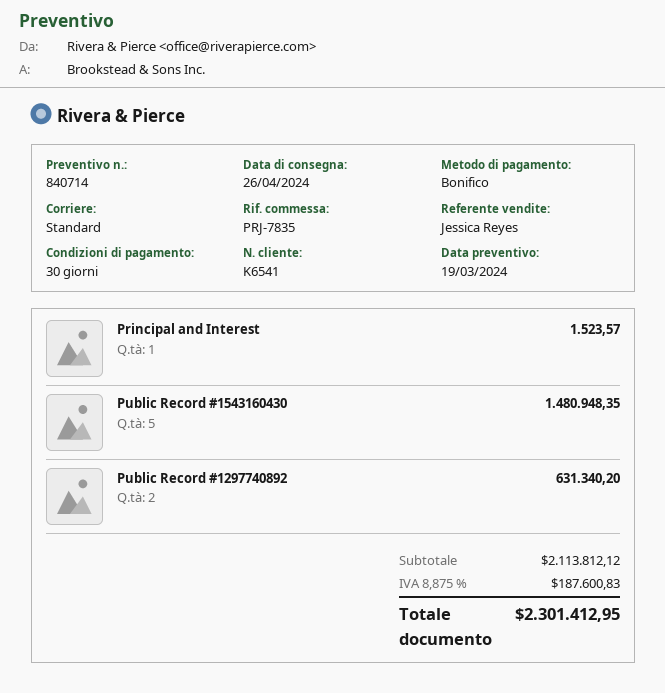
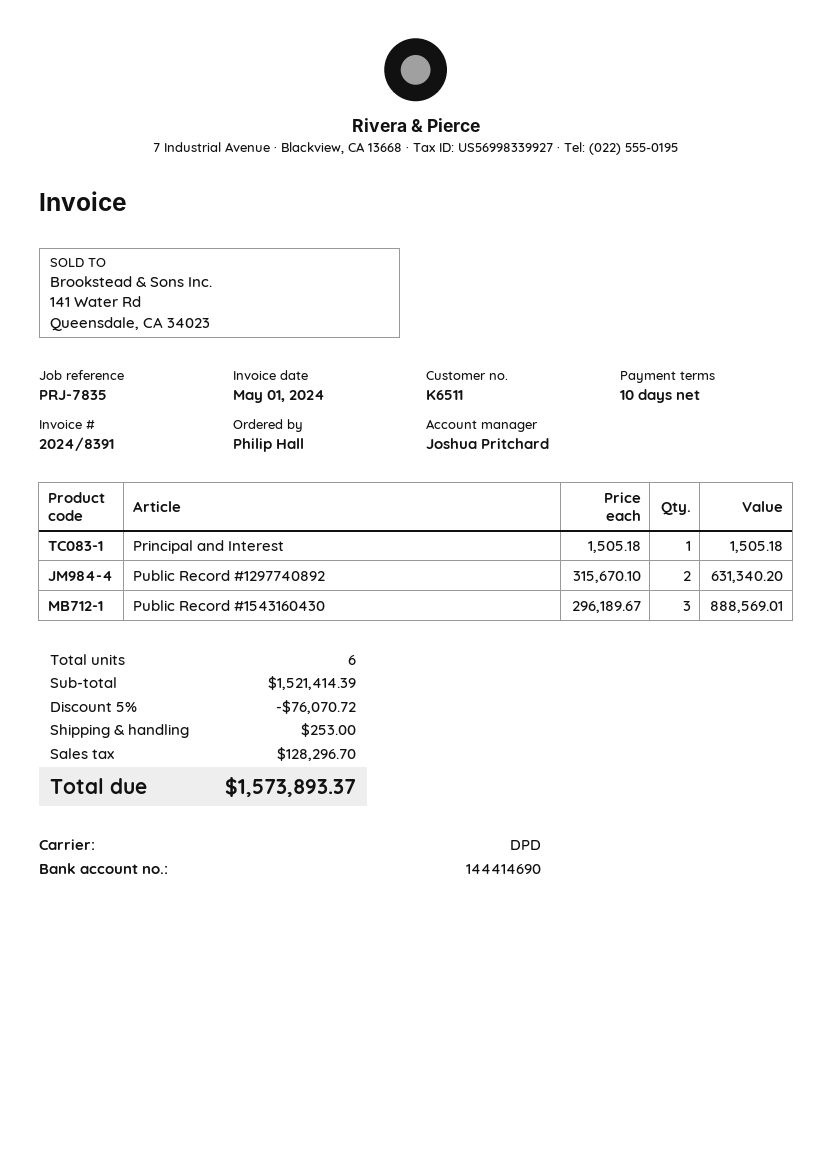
payment terms: 30 days -> 10 days
customer number: K6541 -> K6511
sales rep: Jessica Reyes -> Joshua Pritchard
shipping method: standard -> DPD
Principal and Interest: 1 for 1523.57 -> 1 for 1505.18
Public Record #1543160430: 5 for 1480948.35 -> 3 for 888569.01
subtotal: 2113812.12 -> 1521414.39
discount: none -> 5% = 76070.72
shipping: none -> 253.00
tax: 187600.83 -> 128296.70
total: 2301412.95 -> 1573893.37

